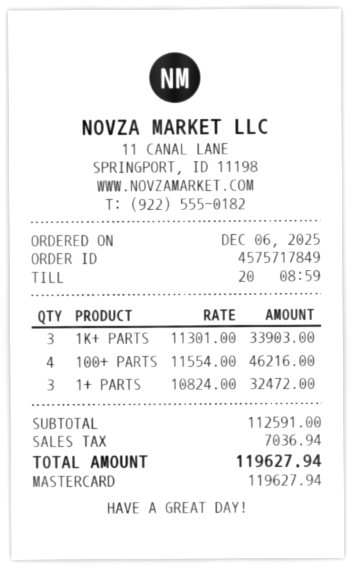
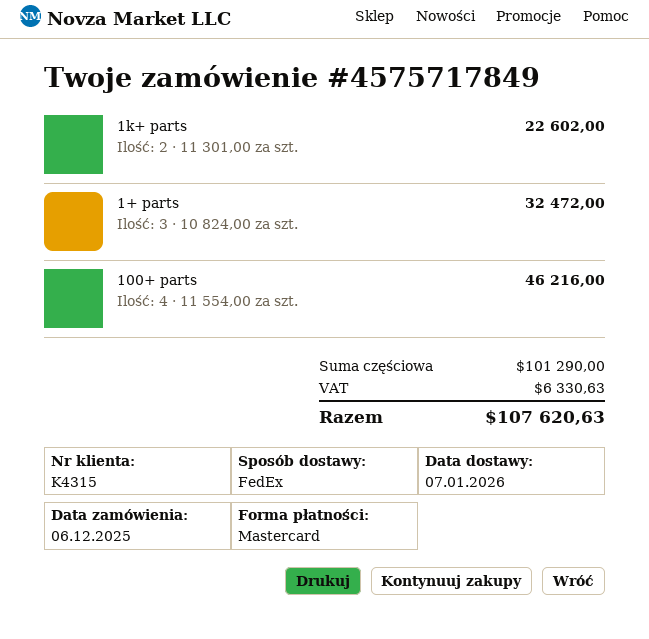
1K+ PARTS: 3 x 11301.00 = 33903.00 -> 2 x 11301.00 = 22602.00
subtotal: 112591.00 -> 101290.00
tax: 7036.94 -> 6330.63
total: 119627.94 -> 107620.63

